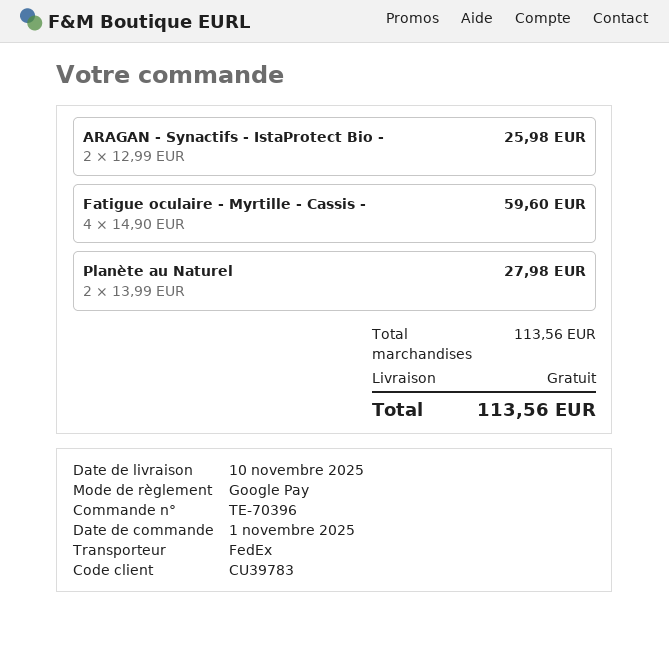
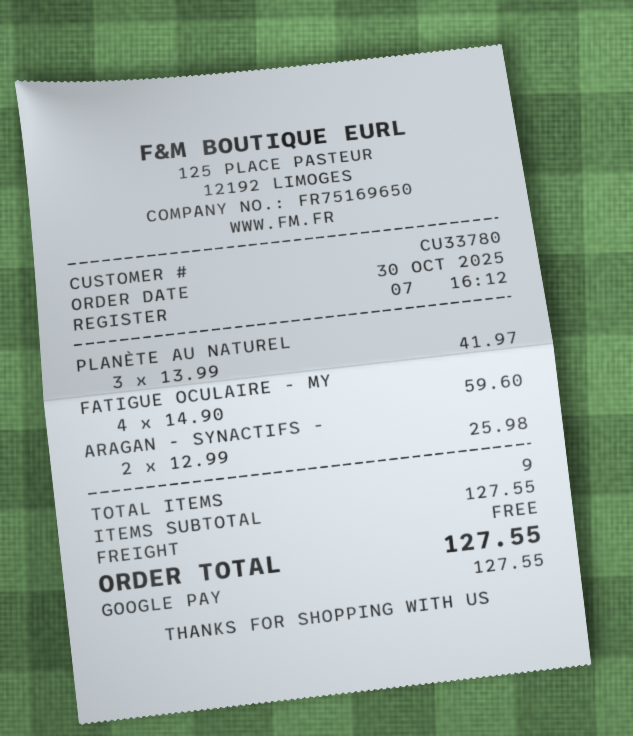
order date: 2025-11-01 -> 2025-10-30
customer number: CU39783 -> CU33780
Planète au Naturel: 2 x 13.99 = 27.98 -> 3 x 13.99 = 41.97
subtotal: 113.56 -> 127.55
total: 113.56 -> 127.55

